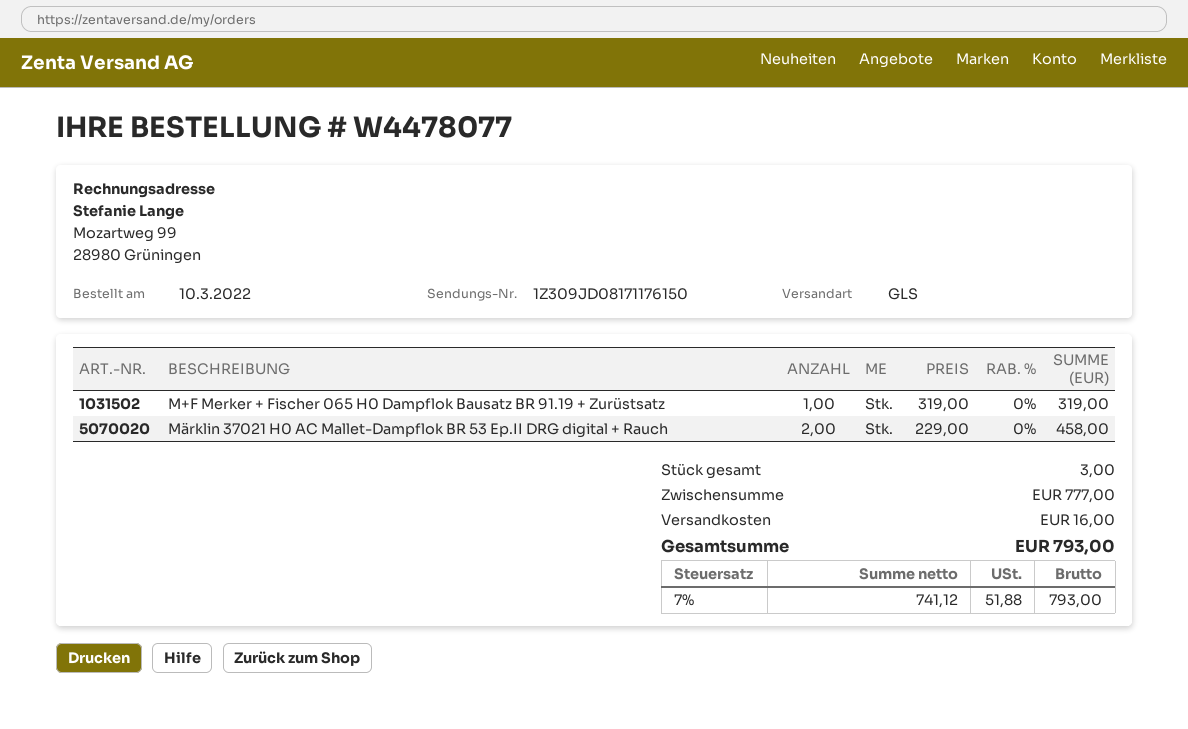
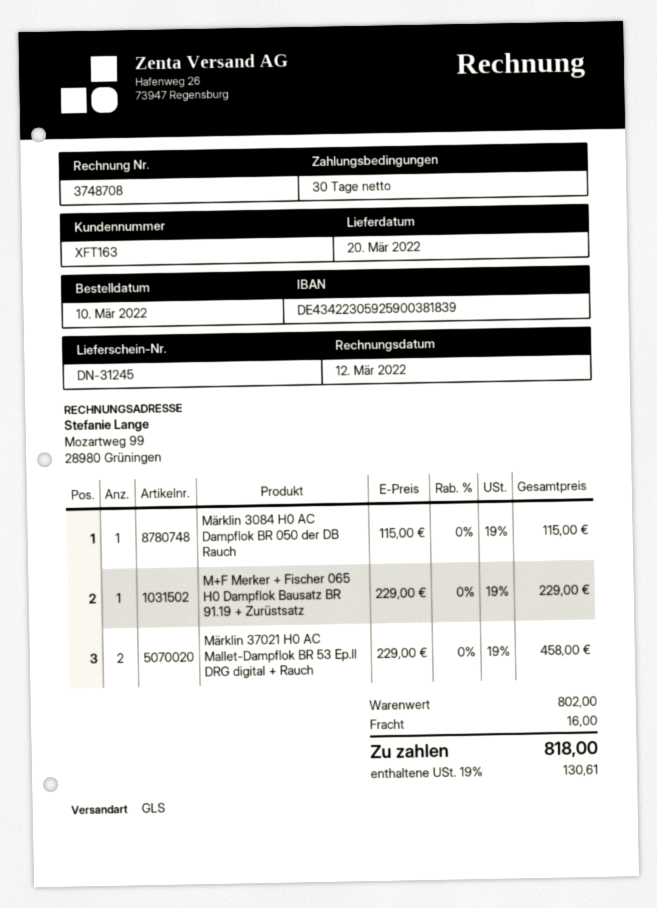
M+F Merker + Fischer 065 H0 Dampflok Bausatz BR 91.19 + Zurüstsatz: 1 x 319.00 = 319.00 -> 1 x 229.00 = 229.00
Märklin 3084 H0 AC Dampflok BR 050 der DB Rauch: none -> 1 x 115.00 = 115.00
subtotal: 777.00 -> 802.00
tax: 7% = 51.88 -> 19% = 130.61
total: 793.00 -> 818.00

